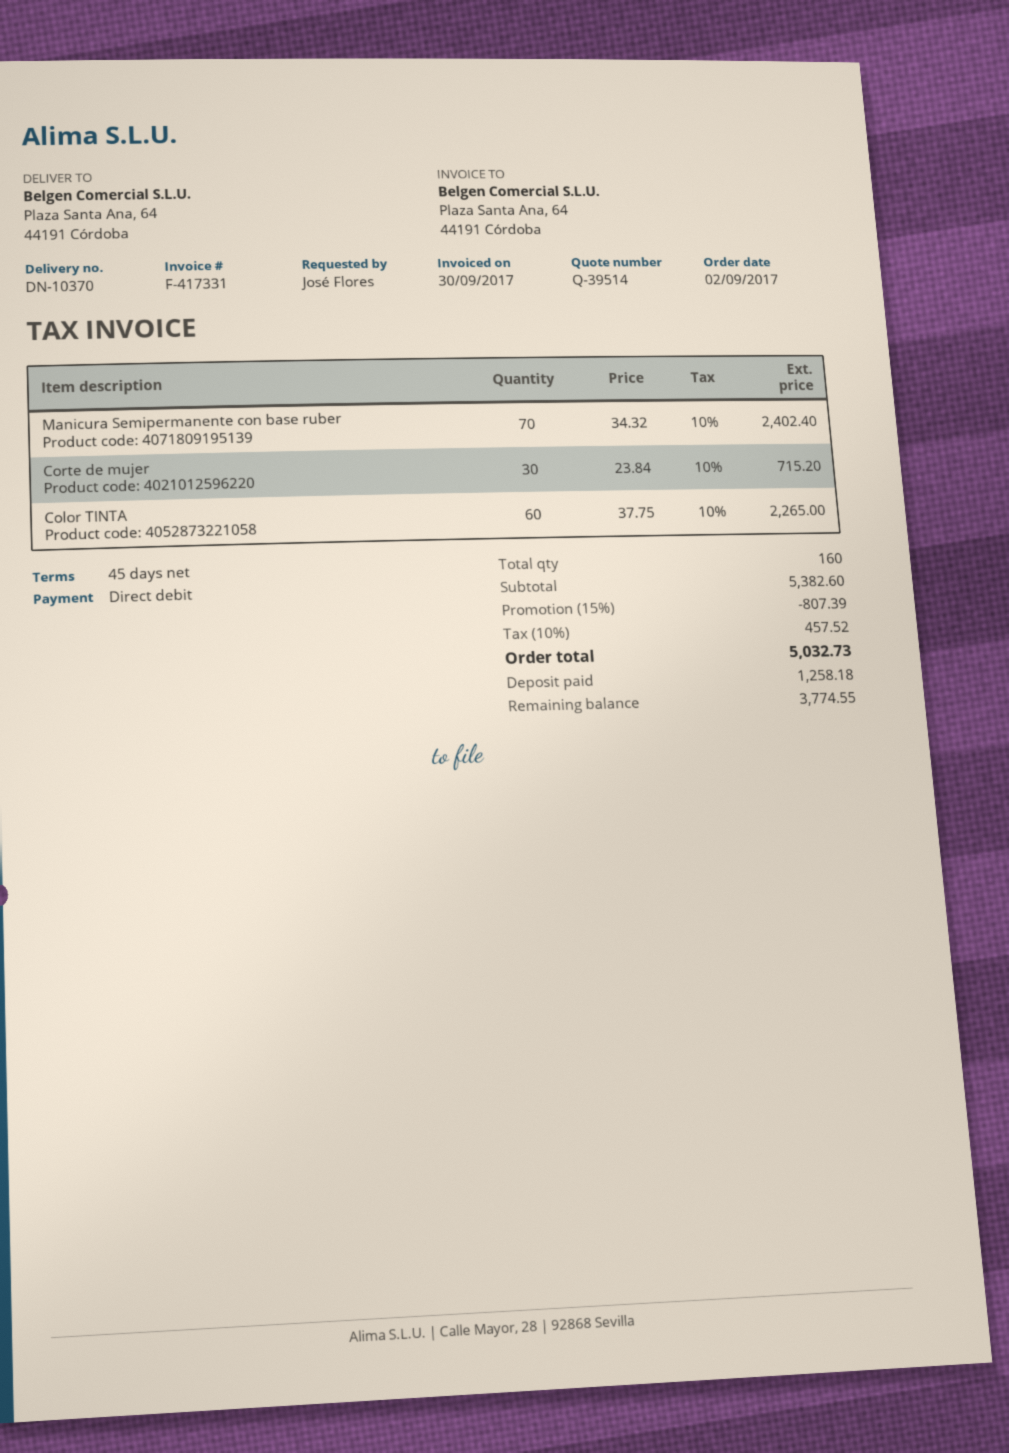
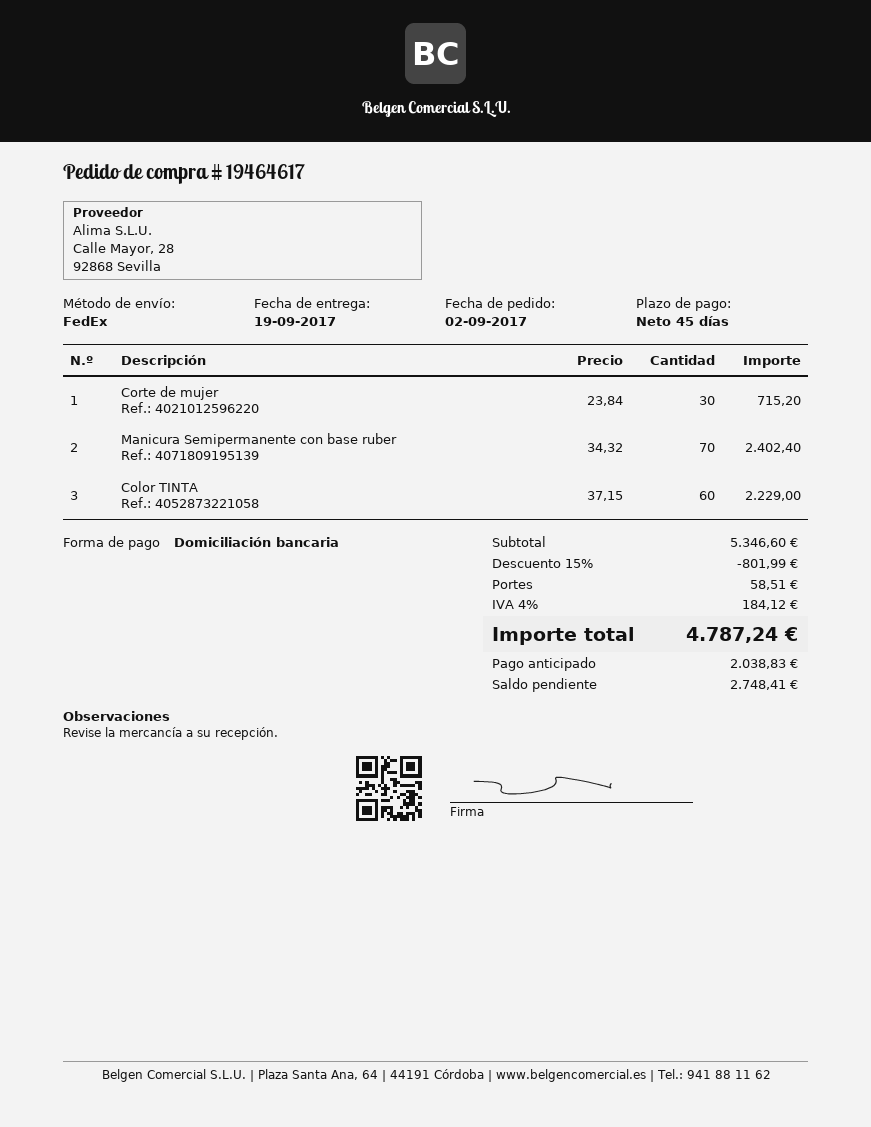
Color TINTA: 60 x 37.75 = 2265.00 -> 60 x 37.15 = 2229.00
subtotal: 5382.60 -> 5346.60
discount: 15% = 807.39 -> 15% = 801.99
shipping: none -> 58.51
tax: 10% = 457.52 -> 4% = 184.12
total: 5032.73 -> 4787.24
deposit: 1258.18 -> 2038.83
balance: 3774.55 -> 2748.41

